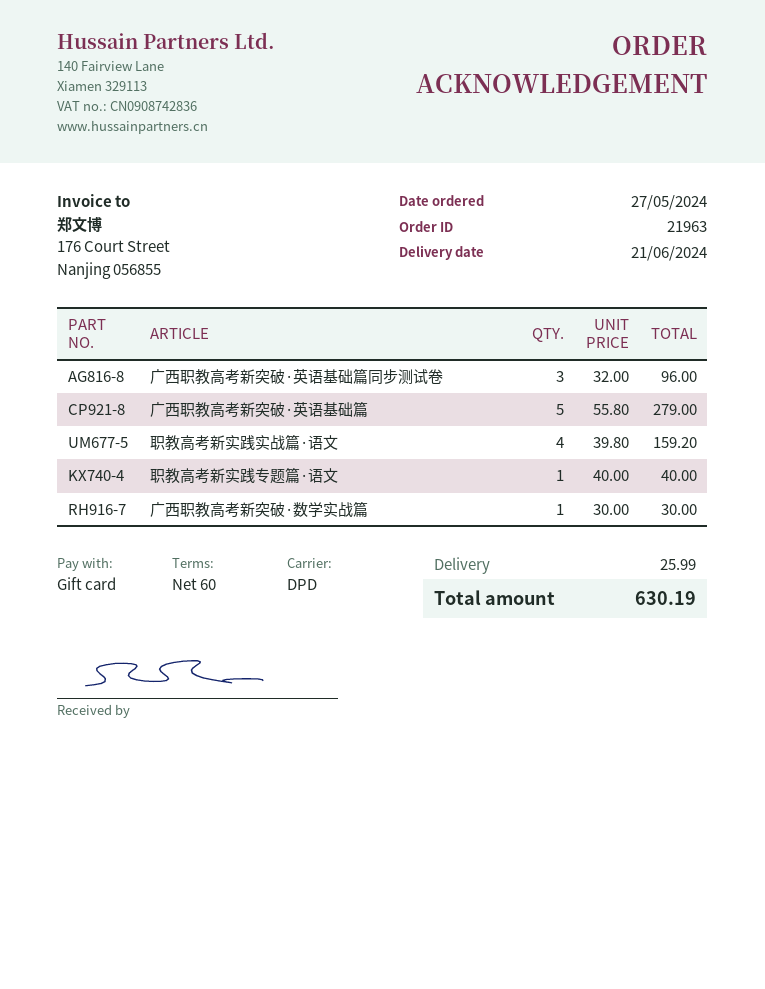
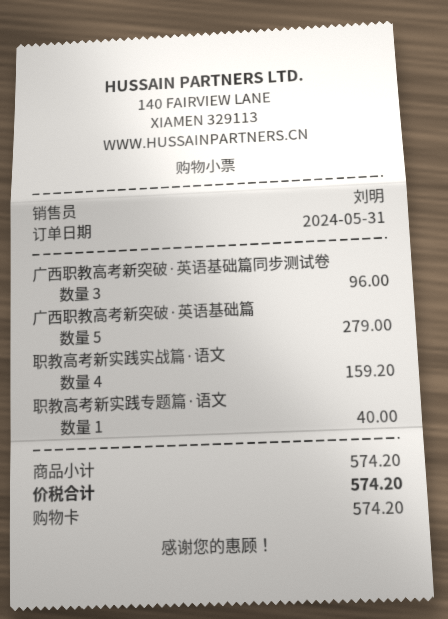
order date: 2024-05-27 -> 2024-05-31
广西职教高考新突破·数学实战篇: 1 for 30.00 -> none
shipping: 25.99 -> none
total: 630.19 -> 574.20

